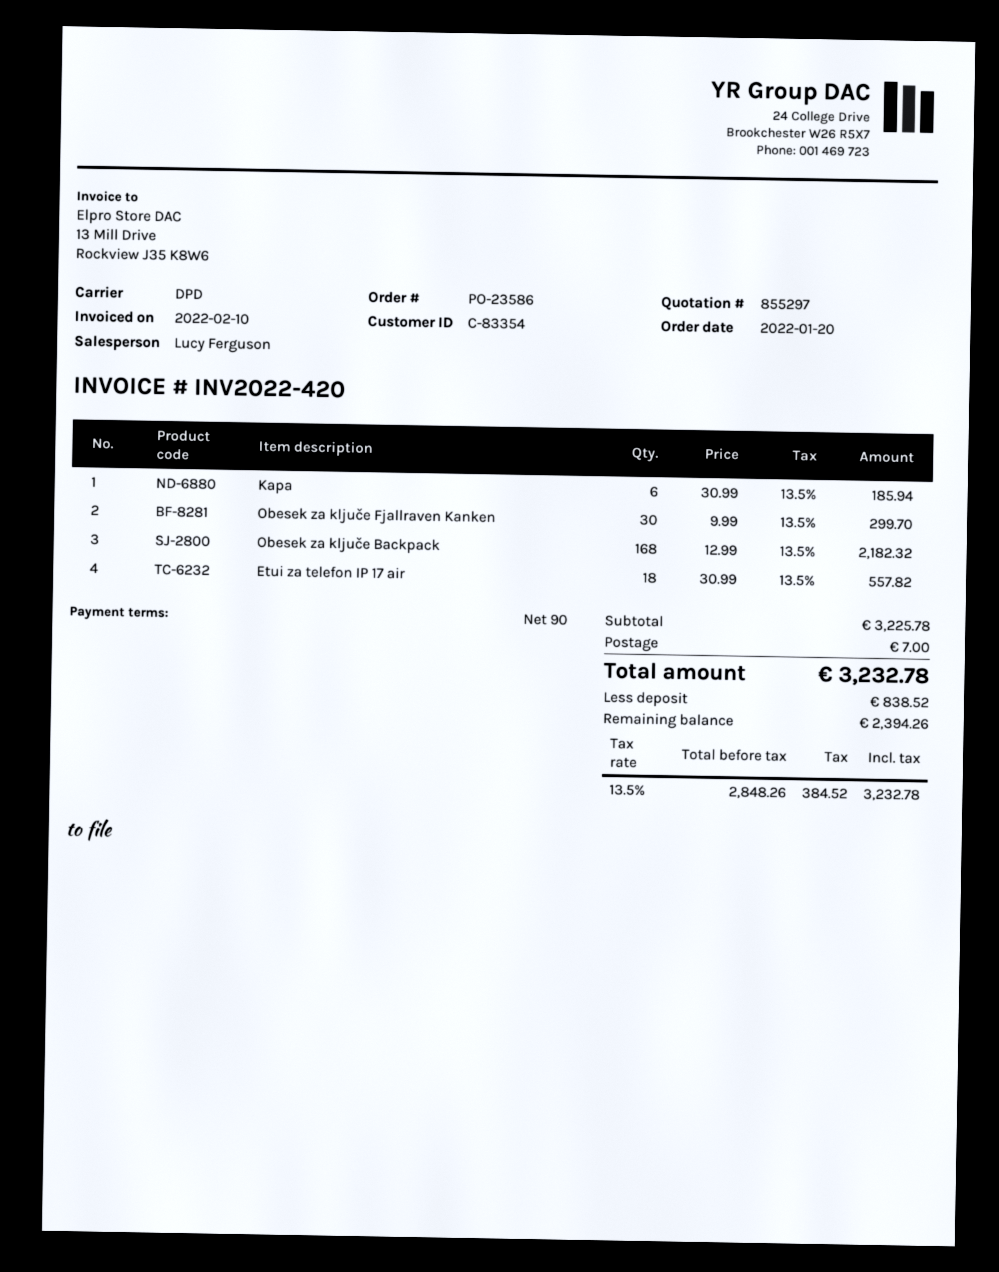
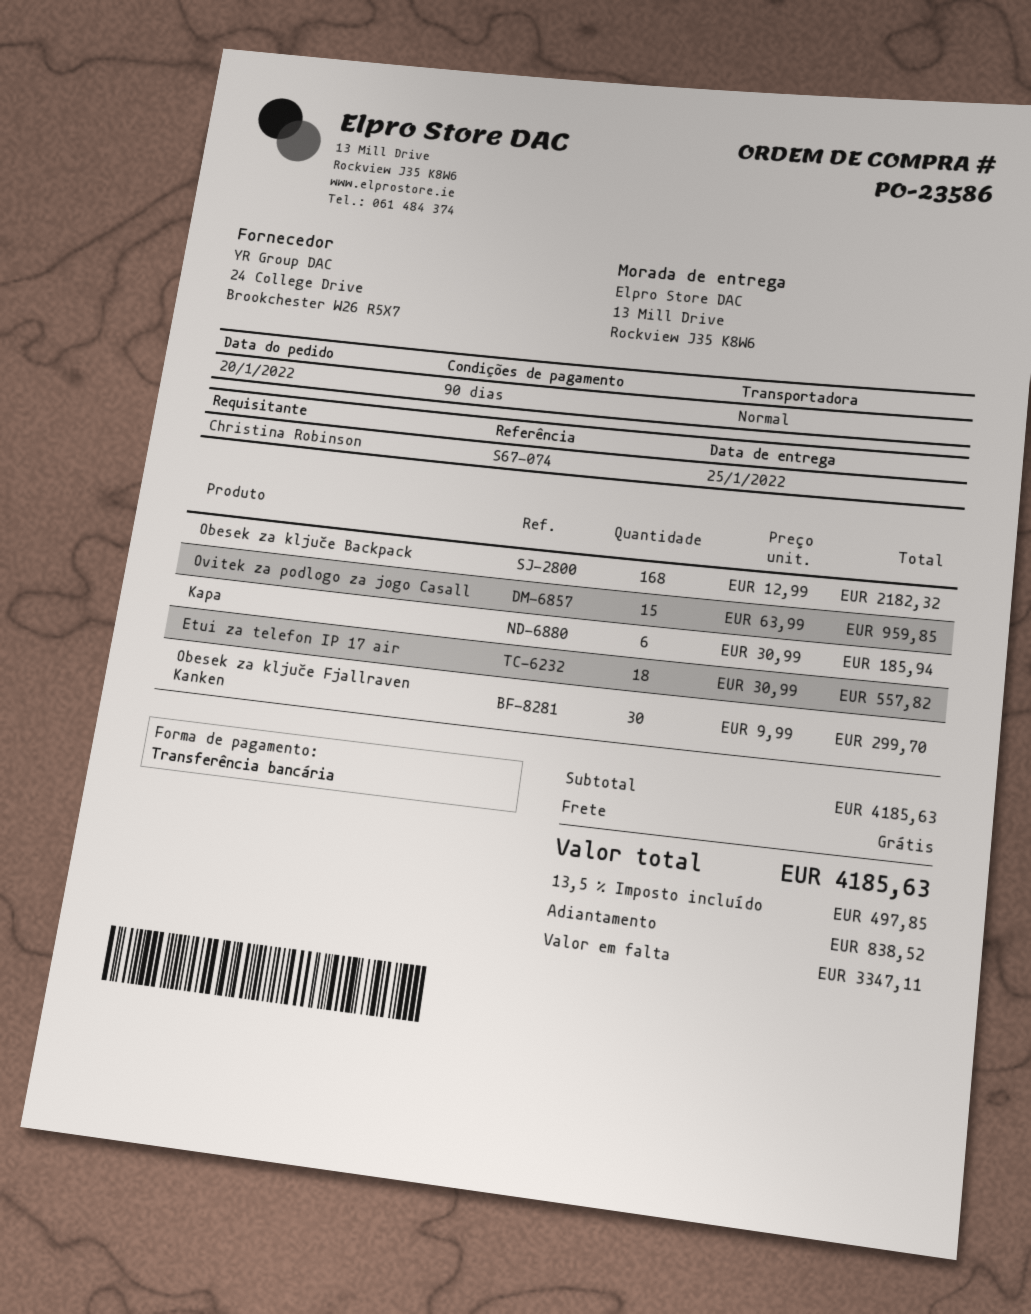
shipping method: DPD -> standard
Ovitek za podlogo za jogo Casall: none -> 15 x 63.99 = 959.85
subtotal: 3225.78 -> 4185.63
shipping: 7.00 -> 0.00
tax: 13.5% = 384.52 -> 13.5% = 497.85
total: 3232.78 -> 4185.63
balance: 2394.26 -> 3347.11

